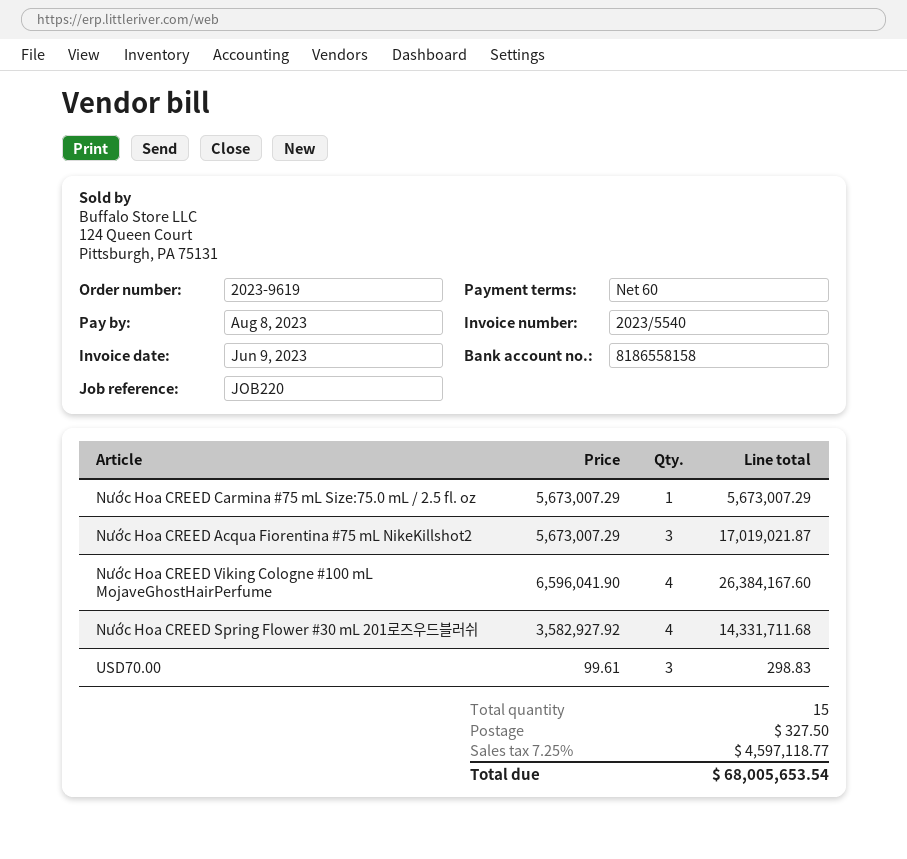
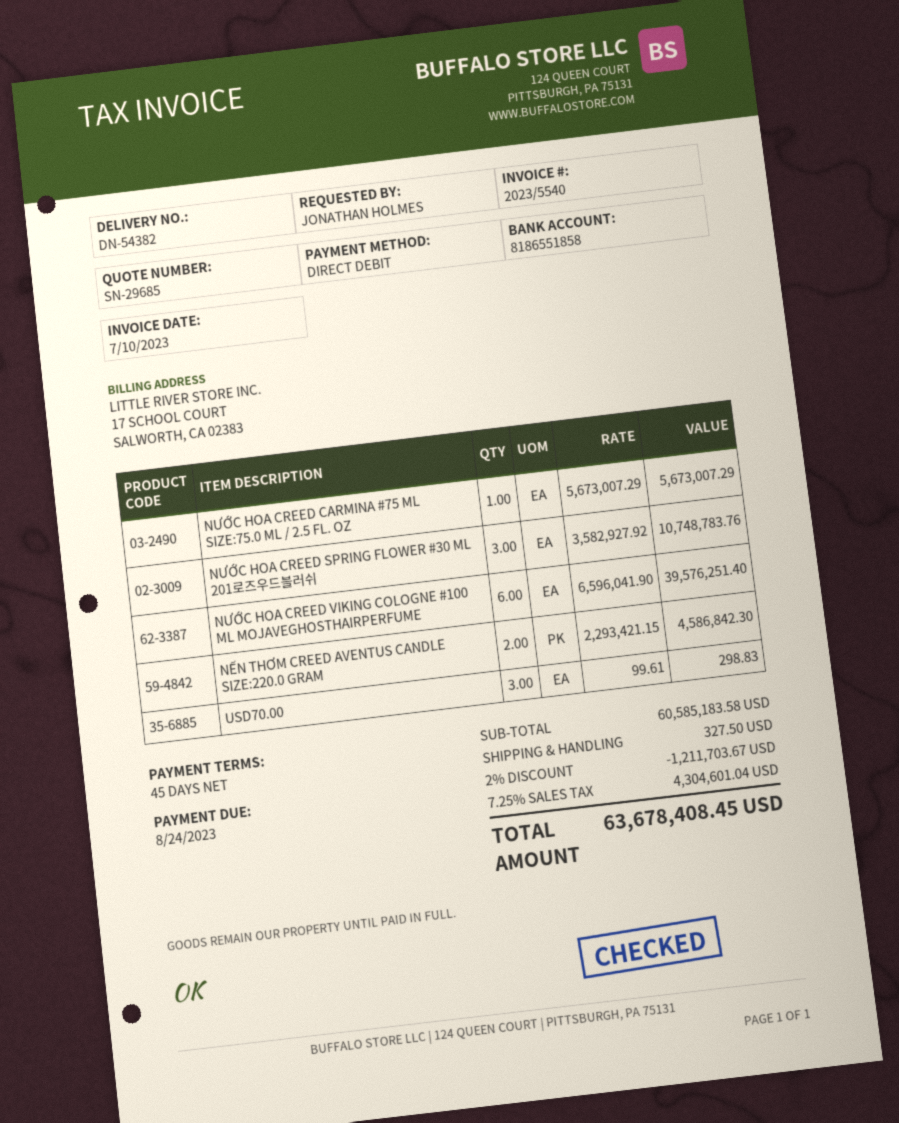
invoice date: 2023-06-09 -> 2023-07-10
payment terms: 60 days -> 45 days
due date: 2023-08-08 -> 2023-08-24
bank account: 8186558158 -> 8186551858
Nước Hoa CREED Acqua Fiorentina #75 mL NikeKillshot2: 3 x 5673007.29 = 17019021.87 -> none
Nước Hoa CREED Viking Cologne #100 mL MojaveGhostHairPerfume: 4 x 6596041.90 = 26384167.60 -> 6 x 6596041.90 = 39576251.40
Nước Hoa CREED Spring Flower #30 mL 201로즈우드블러쉬: 4 x 3582927.92 = 14331711.68 -> 3 x 3582927.92 = 10748783.76
NẾN THƠM CREED AVENTUS CANDLE SIZE:220.0 GRAM: none -> 2 x 2293421.15 = 4586842.30
discount: none -> 2% = 1211703.67
tax: 7.25% = 4597118.77 -> 7.25% = 4304601.04
total: 68005653.54 -> 63678408.45

